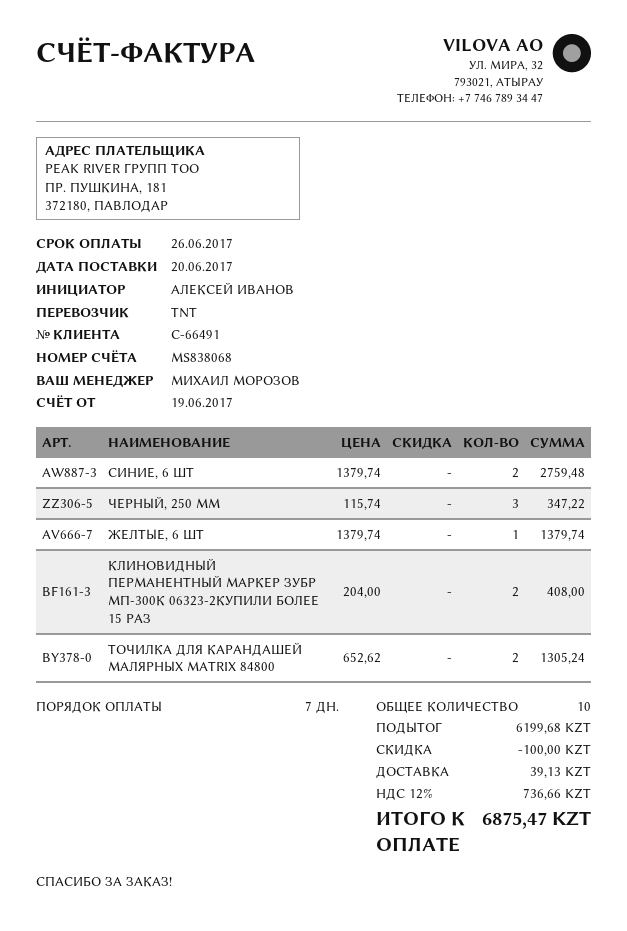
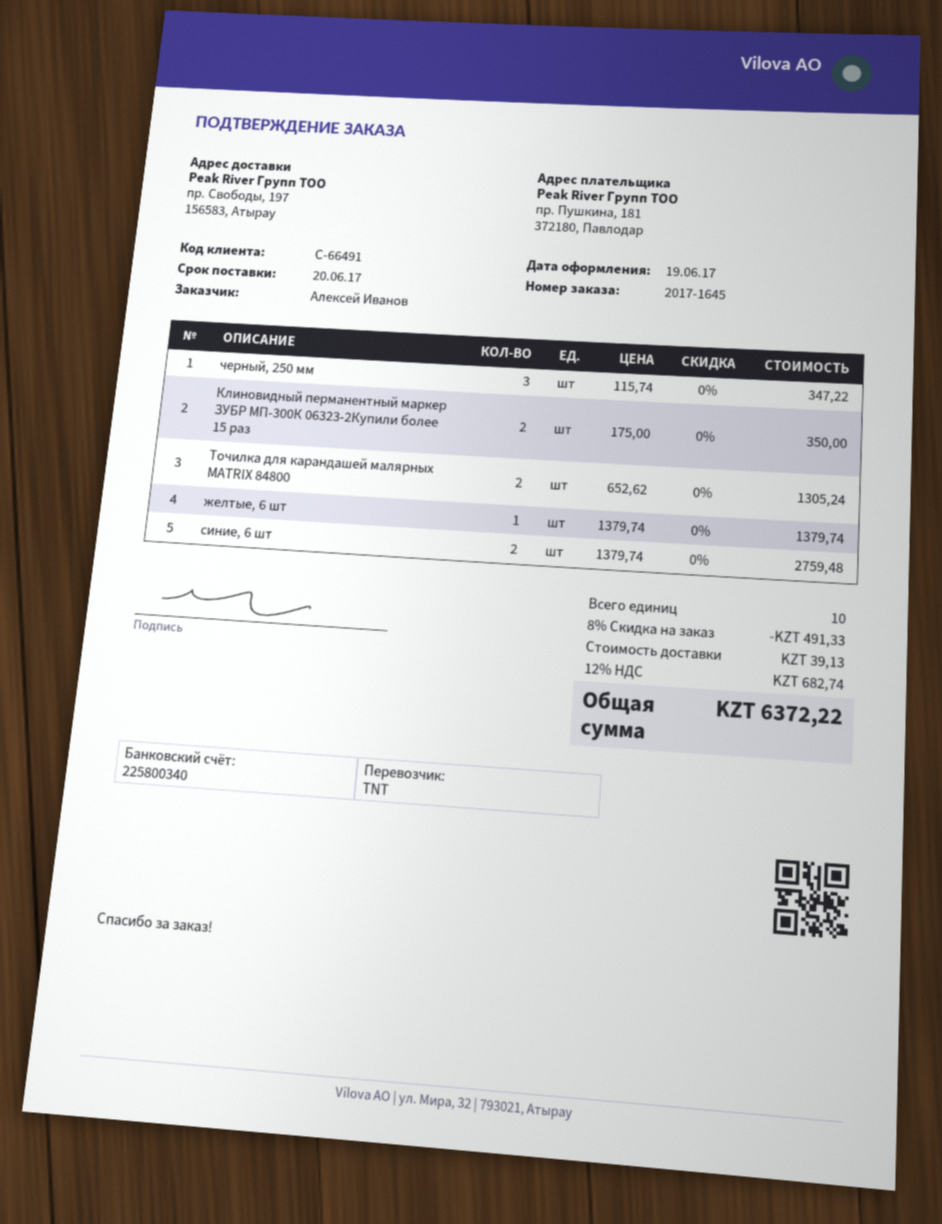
КЛИНОВИДНЫЙ ПЕРМАНЕНТНЫЙ МАРКЕР ЗУБР МП-300К 06323-2КУПИЛИ БОЛЕЕ 15 РАЗ: 2 x 204.00 = 408.00 -> 2 x 175.00 = 350.00
discount: 100.00 -> 491.33
tax: 12% = 736.66 -> 12% = 682.74
total: 6875.47 -> 6372.22

